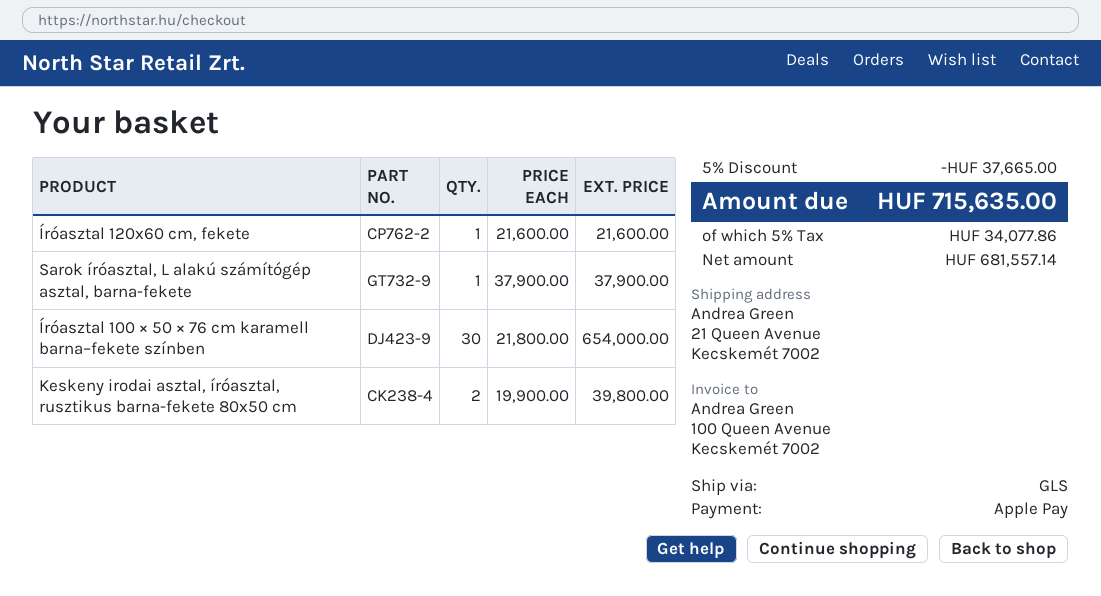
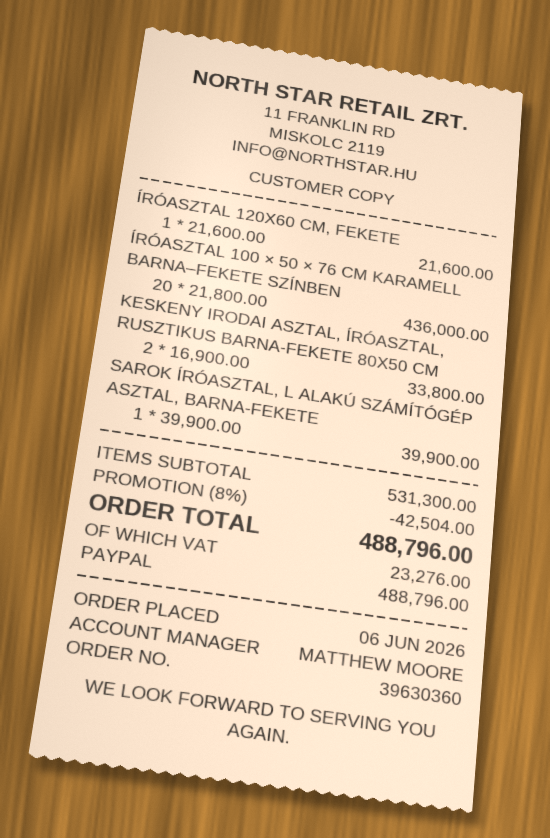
payment method: Apple Pay -> PayPal
Sarok íróasztal, L alakú számítógép asztal, barna-fekete: 1 x 37900.00 = 37900.00 -> 1 x 39900.00 = 39900.00
Íróasztal 100 × 50 × 76 cm karamell barna–fekete színben: 30 x 21800.00 = 654000.00 -> 20 x 21800.00 = 436000.00
Keskeny irodai asztal, íróasztal, rusztikus barna-fekete 80x50 cm: 2 x 19900.00 = 39800.00 -> 2 x 16900.00 = 33800.00
discount: 5% = 37665.00 -> 8% = 42504.00
tax: 34077.86 -> 23276.00
total: 715635.00 -> 488796.00

